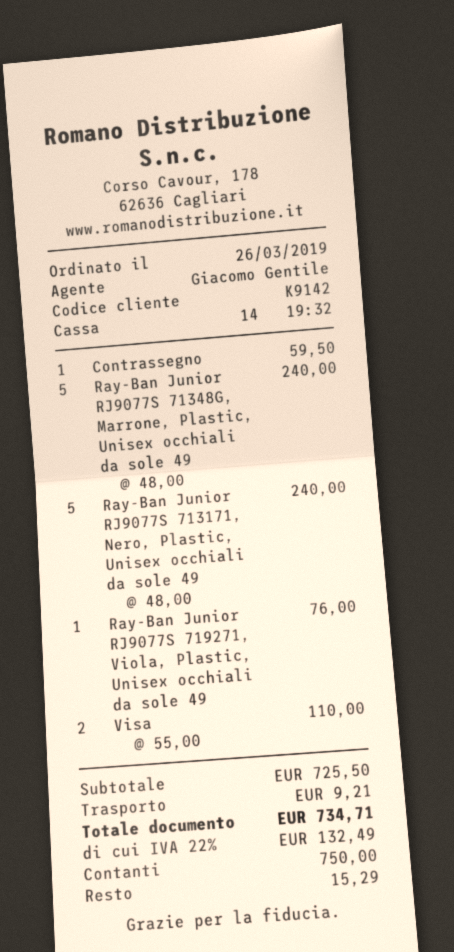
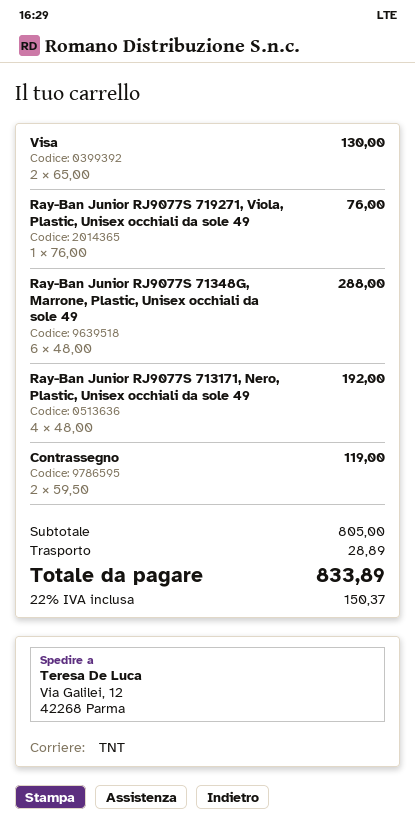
Contrassegno: 1 x 59.50 = 59.50 -> 2 x 59.50 = 119.00
Ray-Ban Junior RJ9077S 71348G, Marrone, Plastic, Unisex occhiali da sole 49: 5 x 48.00 = 240.00 -> 6 x 48.00 = 288.00
Ray-Ban Junior RJ9077S 713171, Nero, Plastic, Unisex occhiali da sole 49: 5 x 48.00 = 240.00 -> 4 x 48.00 = 192.00
Visa: 2 x 55.00 = 110.00 -> 2 x 65.00 = 130.00
subtotal: 725.50 -> 805.00
shipping: 9.21 -> 28.89
tax: 22% = 132.49 -> 22% = 150.37
total: 734.71 -> 833.89

